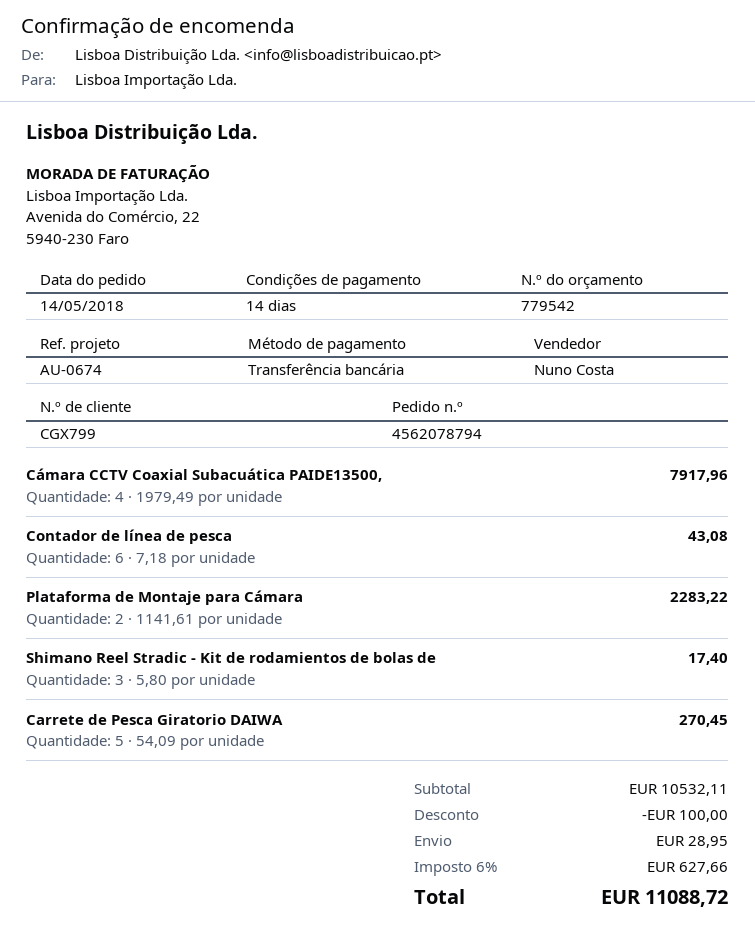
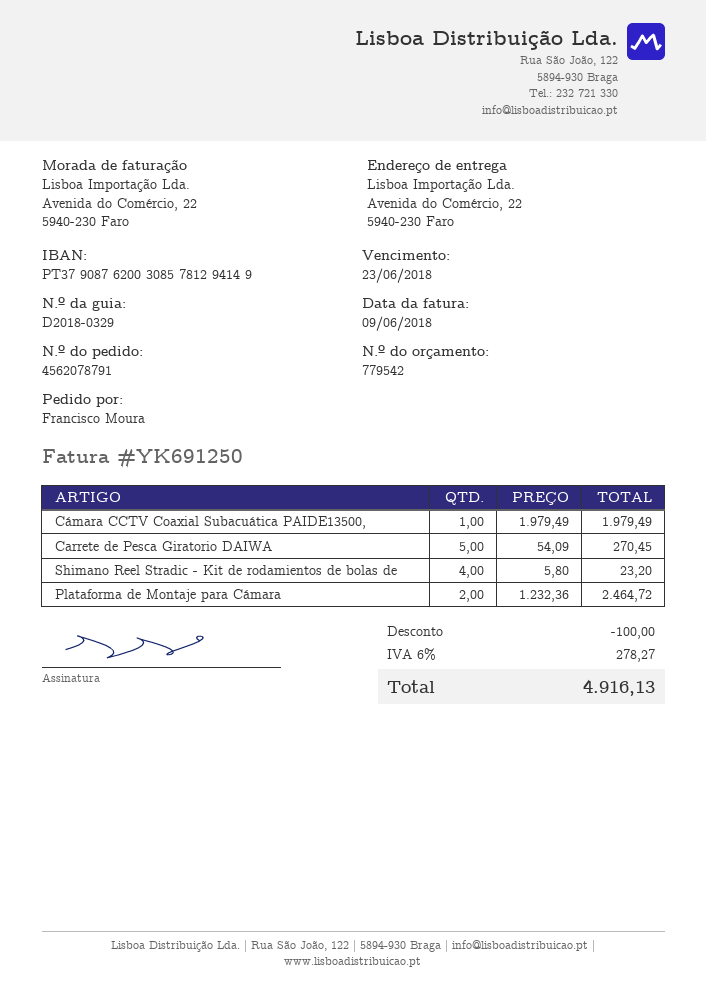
order number: 4562078794 -> 4562078791
Cámara CCTV Coaxial Subacuática PAIDE13500,: 4 x 1979.49 = 7917.96 -> 1 x 1979.49 = 1979.49
Contador de línea de pesca: 6 x 7.18 = 43.08 -> none
Plataforma de Montaje para Cámara: 2 x 1141.61 = 2283.22 -> 2 x 1232.36 = 2464.72
Shimano Reel Stradic - Kit de rodamientos de bolas de: 3 x 5.80 = 17.40 -> 4 x 5.80 = 23.20
shipping: 28.95 -> none
tax: 6% = 627.66 -> 6% = 278.27
total: 11088.72 -> 4916.13

